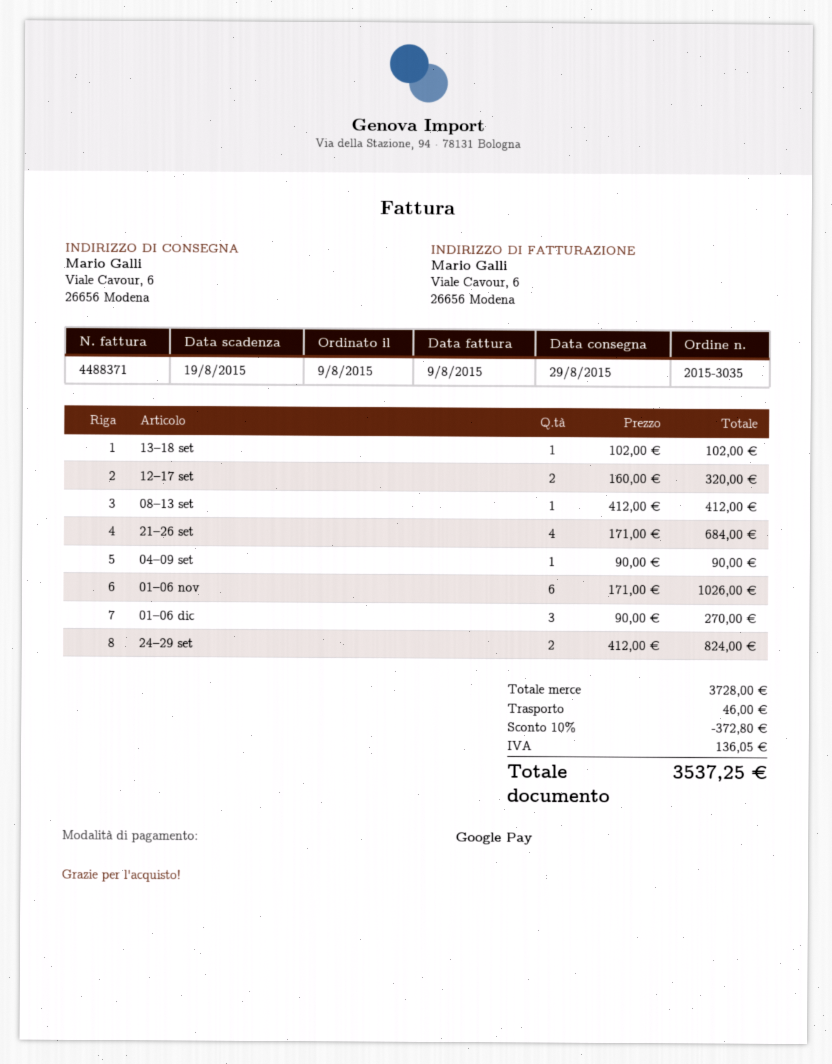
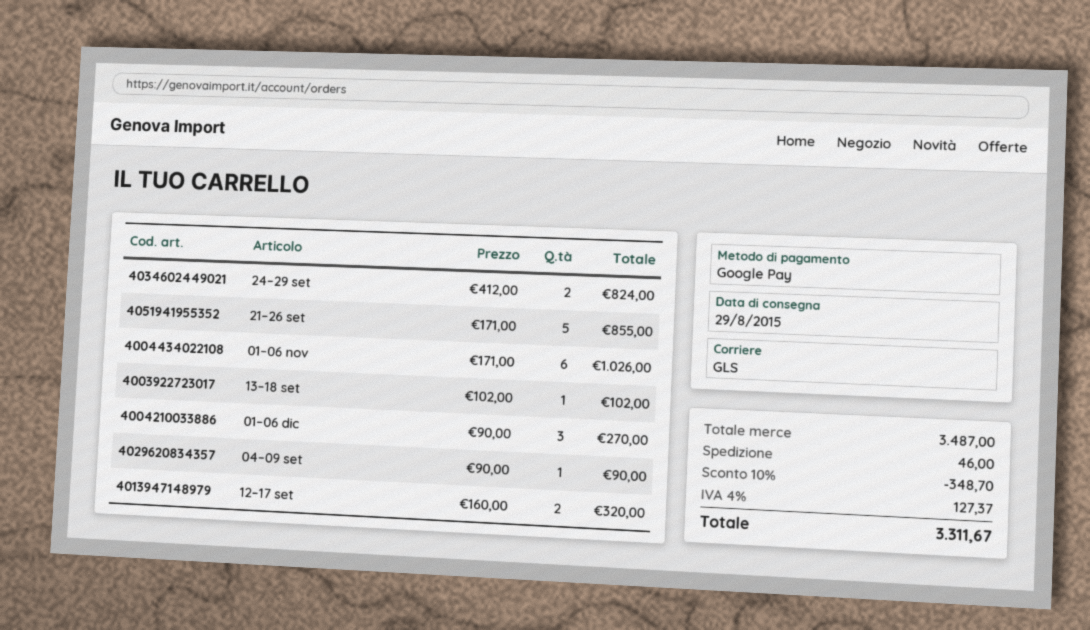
08–13 set: 1 x 412.00 = 412.00 -> none
21–26 set: 4 x 171.00 = 684.00 -> 5 x 171.00 = 855.00
subtotal: 3728.00 -> 3487.00
discount: 10% = 372.80 -> 10% = 348.70
tax: 136.05 -> 127.37
total: 3537.25 -> 3311.67

